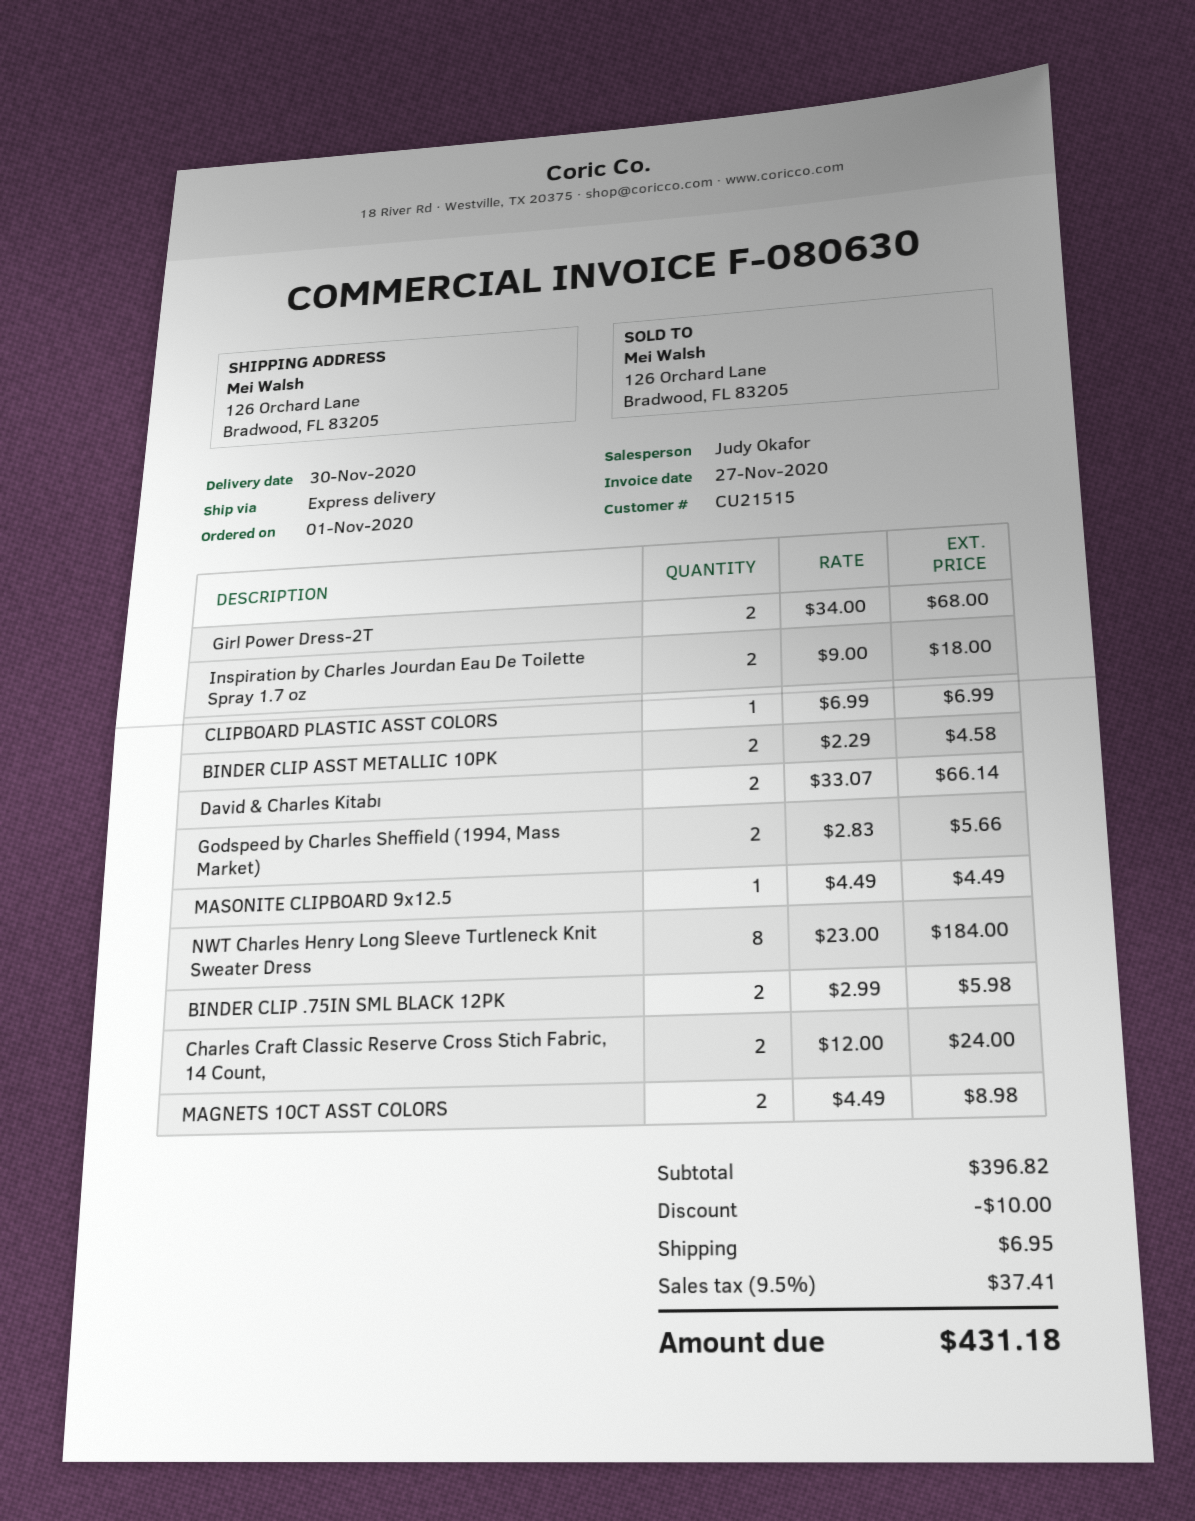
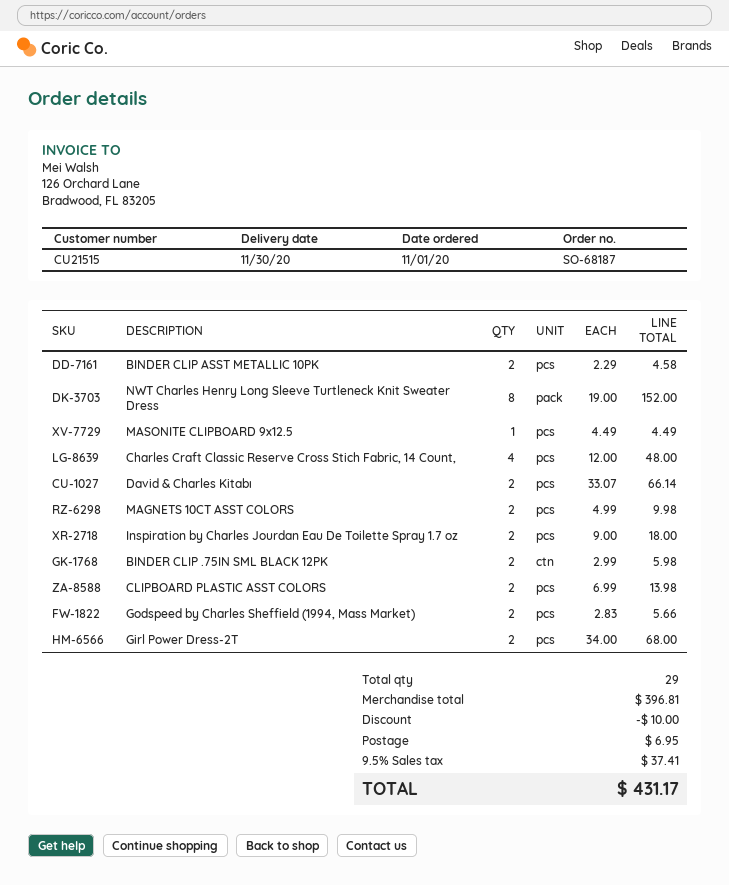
CLIPBOARD PLASTIC ASST COLORS: 1 x 6.99 = 6.99 -> 2 x 6.99 = 13.98
NWT Charles Henry Long Sleeve Turtleneck Knit Sweater Dress: 8 x 23.00 = 184.00 -> 8 x 19.00 = 152.00
Charles Craft Classic Reserve Cross Stich Fabric, 14 Count,: 2 x 12.00 = 24.00 -> 4 x 12.00 = 48.00
MAGNETS 10CT ASST COLORS: 2 x 4.49 = 8.98 -> 2 x 4.99 = 9.98
subtotal: 396.82 -> 396.81
total: 431.18 -> 431.17

